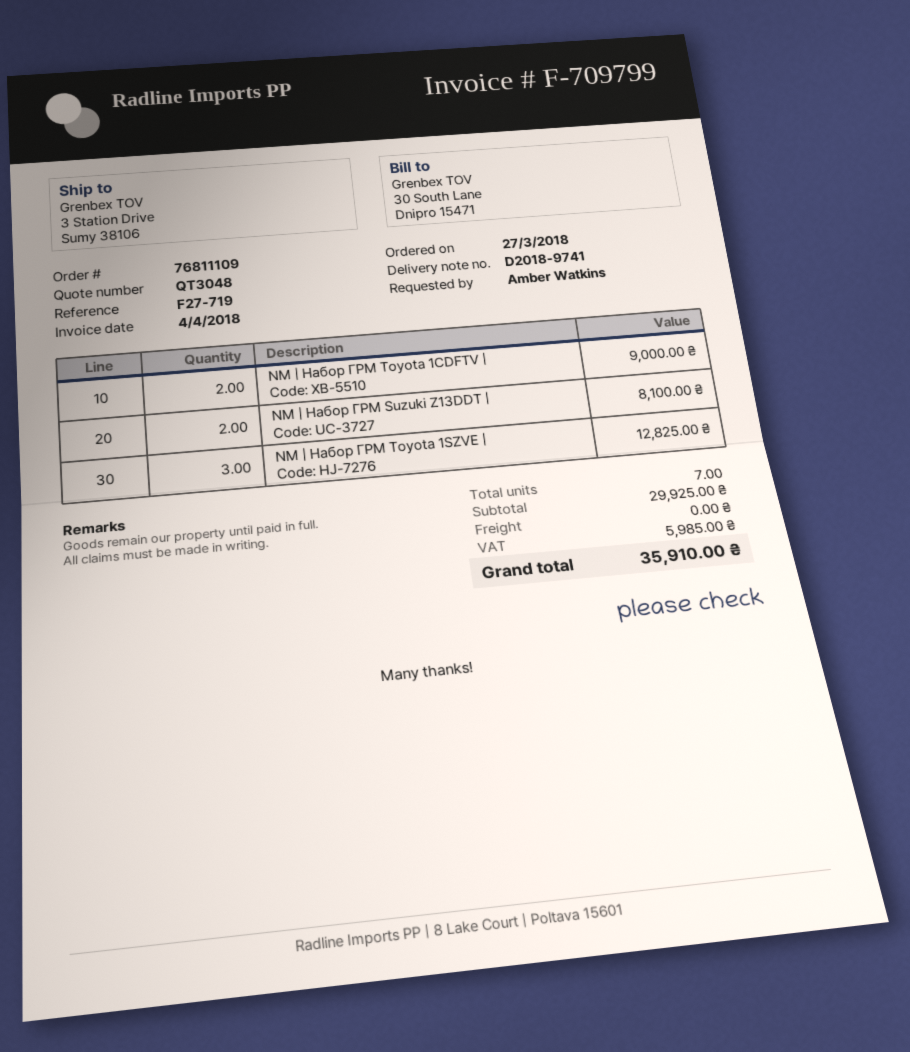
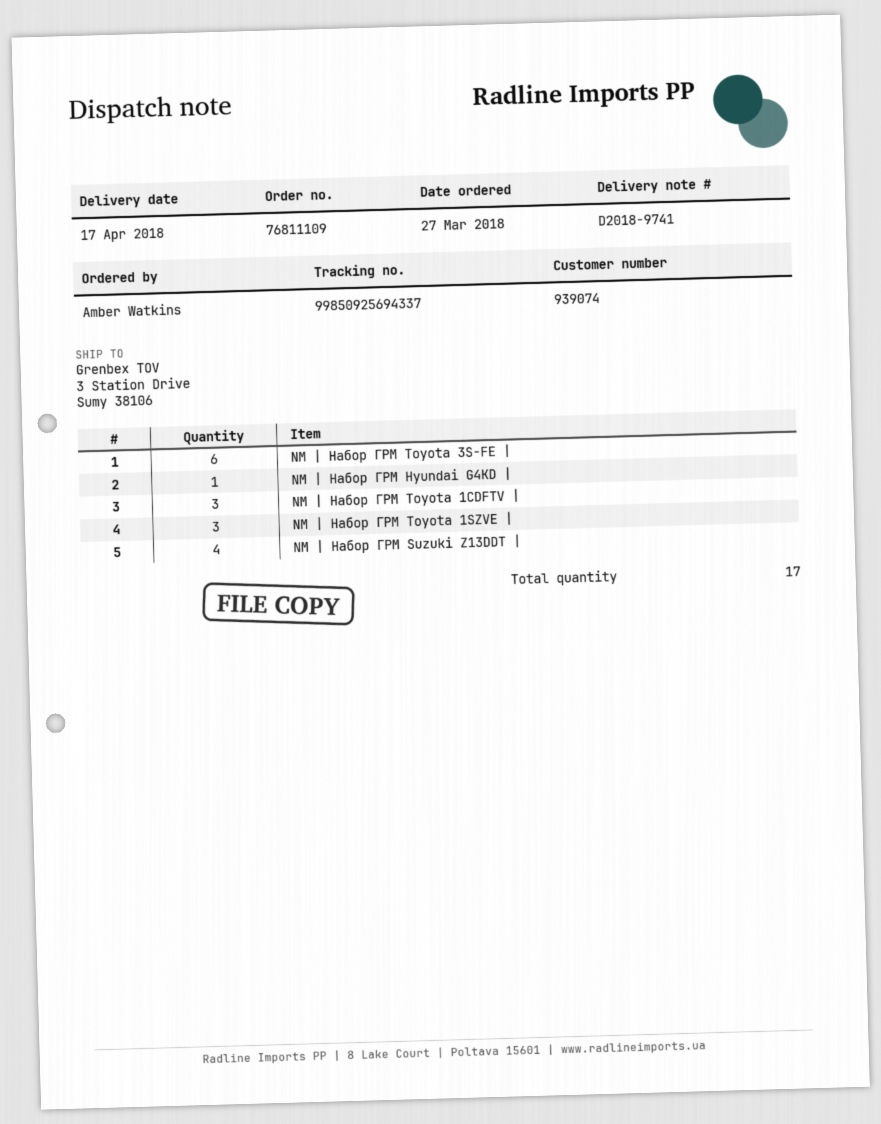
NM | Набор ГРМ Toyota 1CDFTV |: 2 -> 3
NM | Набор ГРМ Suzuki Z13DDT |: 2 -> 4
NM | Набор ГРМ Toyota 3S-FE |: none -> 6
NM | Набор ГРМ Hyundai G4KD |: none -> 1
total quantity: 7 -> 17

